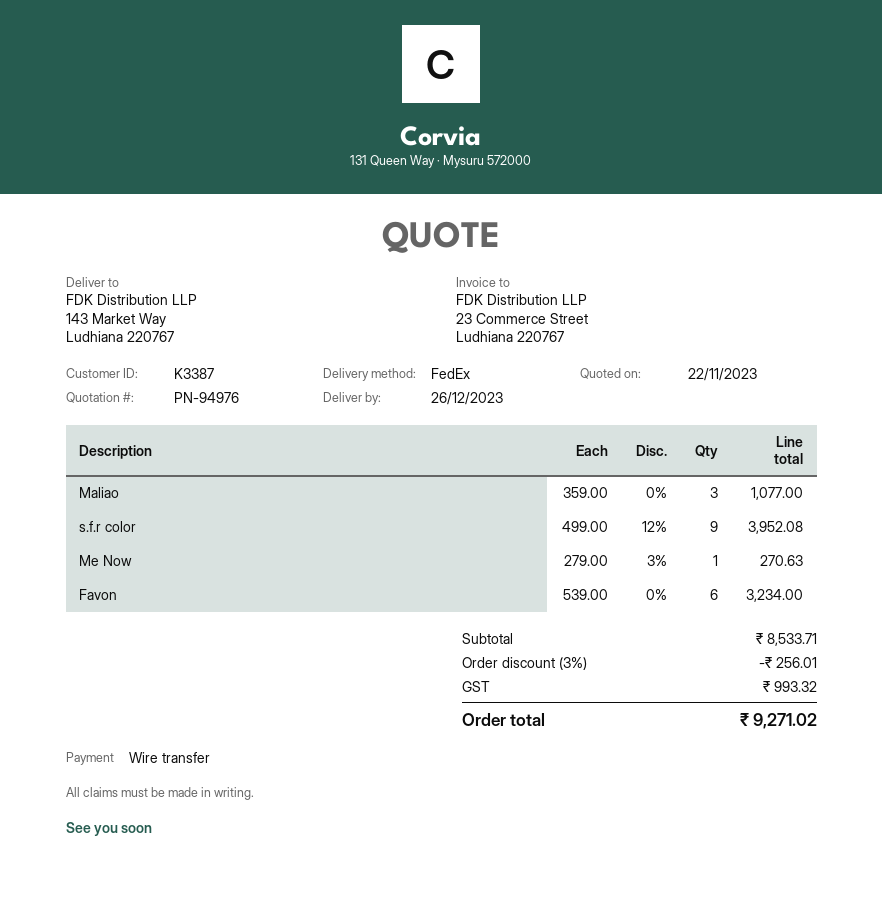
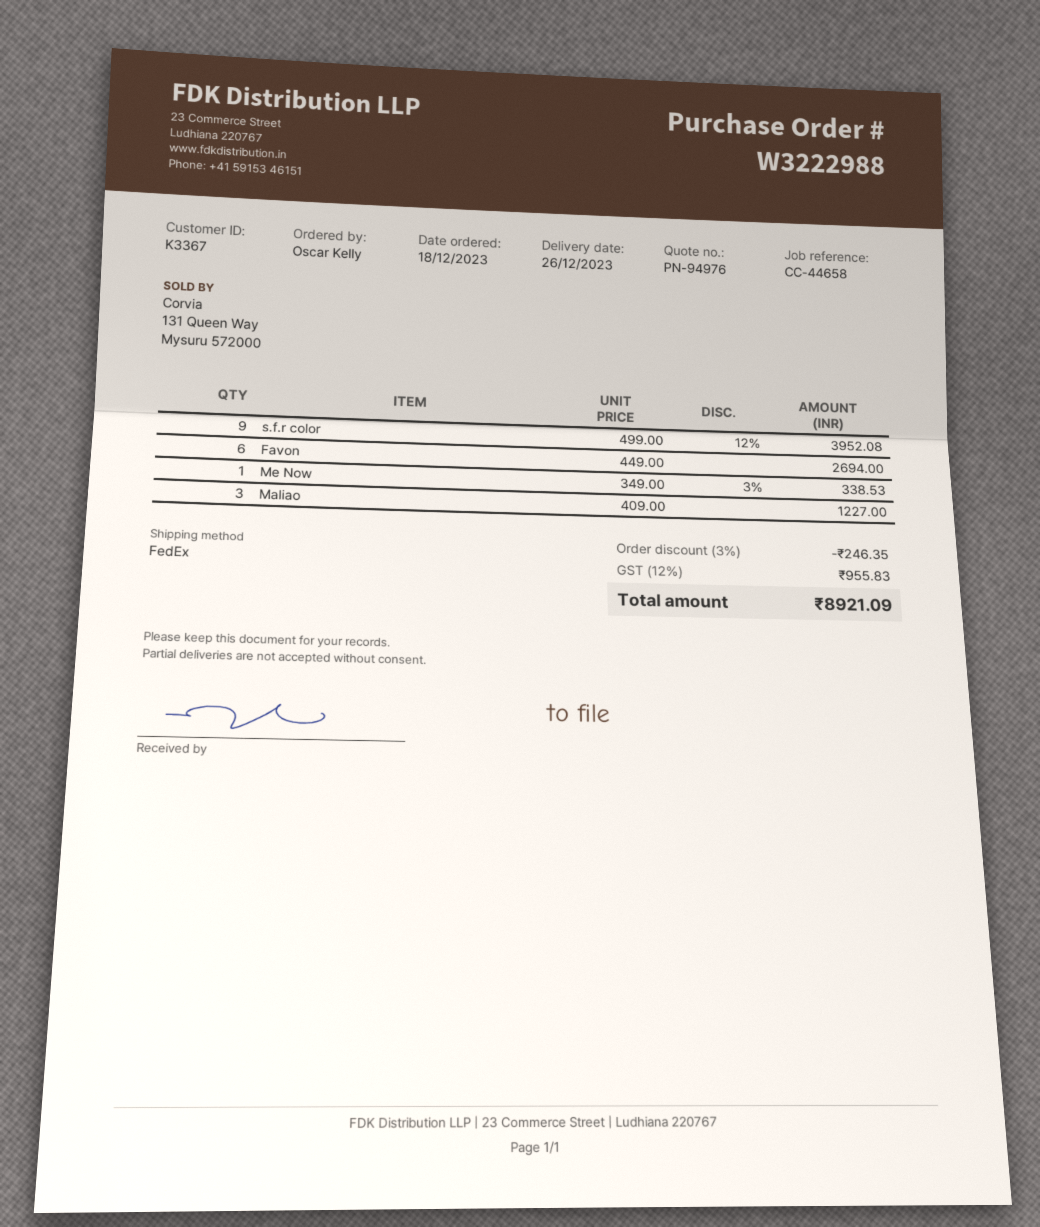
customer number: K3387 -> K3367
Maliao: 3 x 359.00 = 1077.00 -> 3 x 409.00 = 1227.00
Me Now: 1 x 279.00 - 3% = 270.63 -> 1 x 349.00 - 3% = 338.53
Favon: 6 x 539.00 = 3234.00 -> 6 x 449.00 = 2694.00
discount: 3% = 256.01 -> 3% = 246.35
tax: 993.32 -> 955.83
total: 9271.02 -> 8921.09

